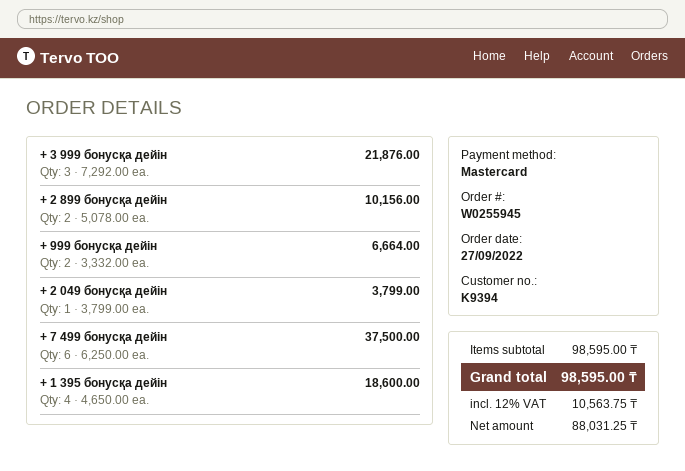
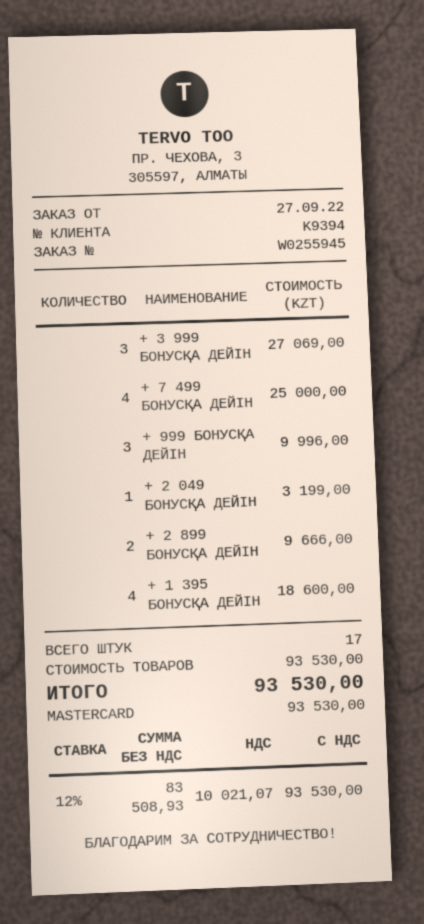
+ 3 999 бонусқа дейін: 3 for 21876.00 -> 3 for 27069.00
+ 2 899 бонусқа дейін: 2 for 10156.00 -> 2 for 9666.00
+ 999 бонусқа дейін: 2 for 6664.00 -> 3 for 9996.00
+ 2 049 бонусқа дейін: 1 for 3799.00 -> 1 for 3199.00
+ 7 499 бонусқа дейін: 6 for 37500.00 -> 4 for 25000.00
subtotal: 98595.00 -> 93530.00
net: 88031.25 -> 83508.93
tax: 12% = 10563.75 -> 12% = 10021.07
total: 98595.00 -> 93530.00

